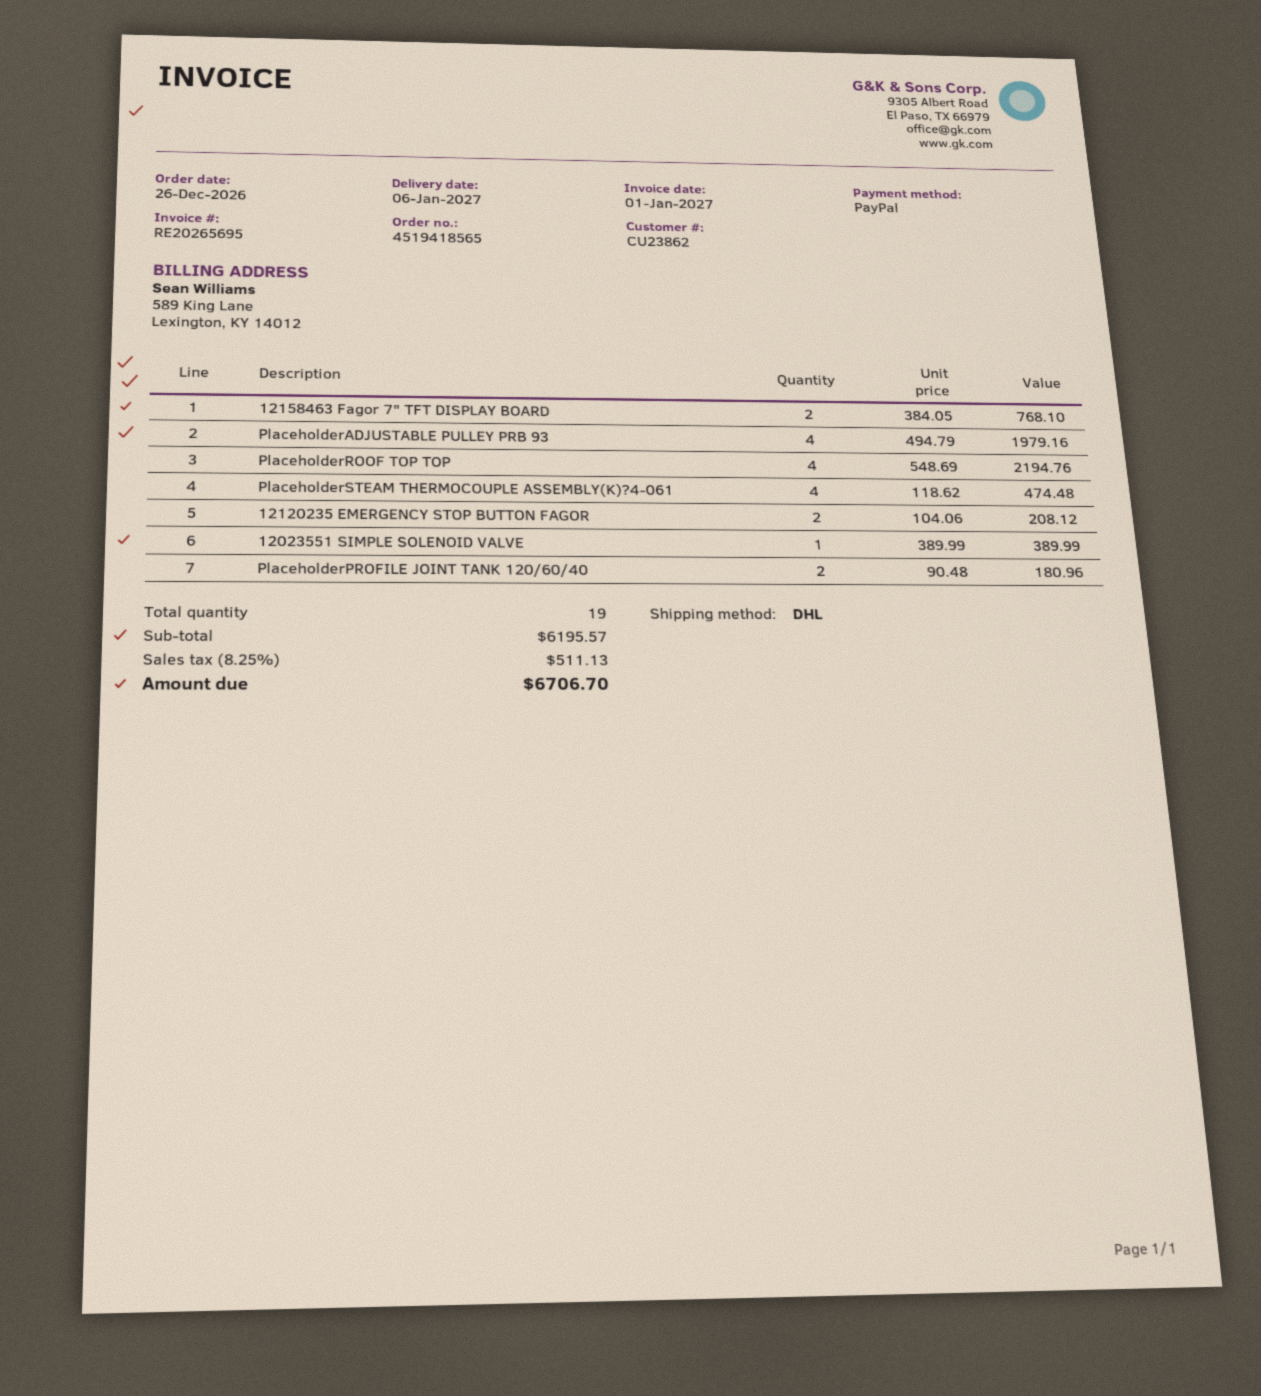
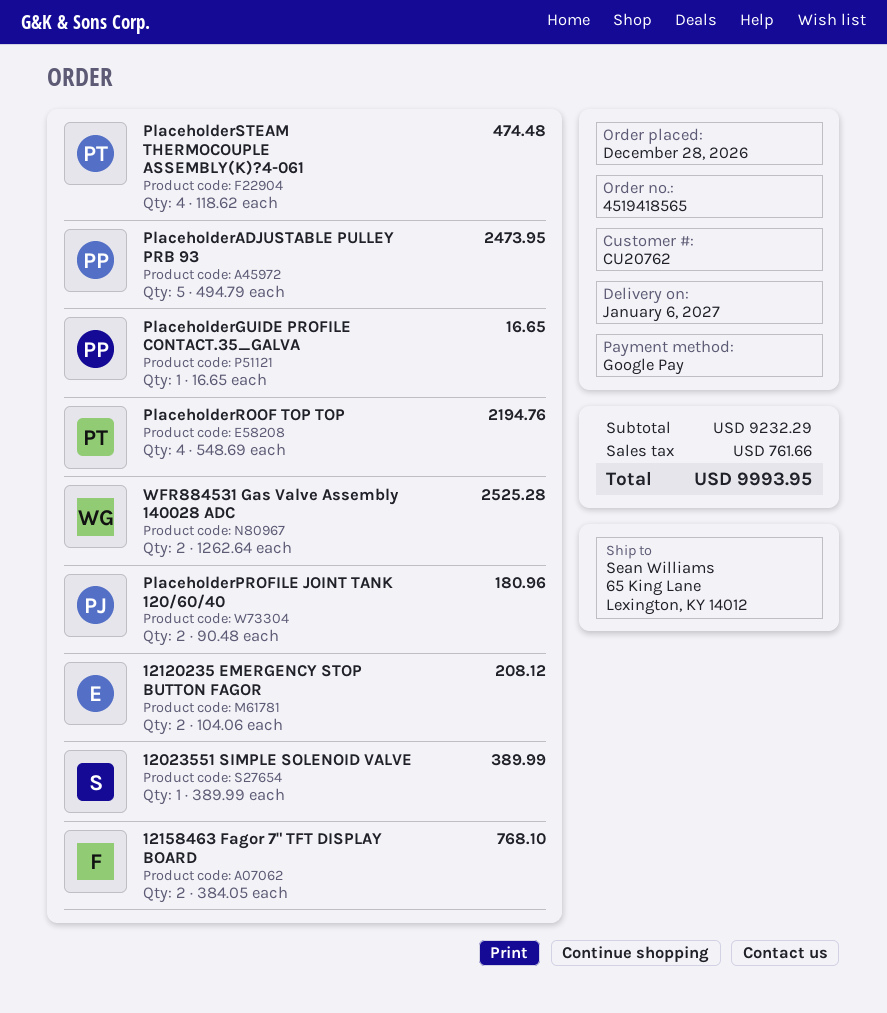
order date: 2026-12-26 -> 2026-12-28
customer number: CU23862 -> CU20762
payment method: PayPal -> Google Pay
PlaceholderADJUSTABLE PULLEY PRB 93: 4 x 494.79 = 1979.16 -> 5 x 494.79 = 2473.95
PlaceholderGUIDE PROFILE CONTACT.35_GALVA: none -> 1 x 16.65 = 16.65
WFR884531 Gas Valve Assembly 140028 ADC: none -> 2 x 1262.64 = 2525.28
subtotal: 6195.57 -> 9232.29
tax: 511.13 -> 761.66
total: 6706.70 -> 9993.95

